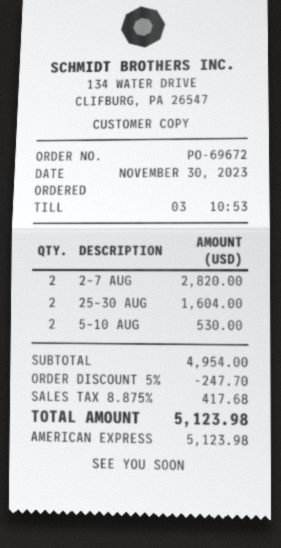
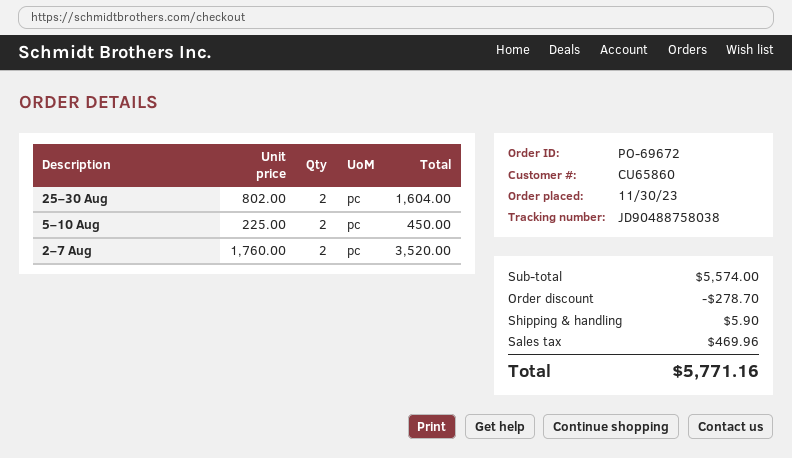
2–7 AUG: 2 for 2820.00 -> 2 for 3520.00
5–10 AUG: 2 for 530.00 -> 2 for 450.00
subtotal: 4954.00 -> 5574.00
discount: 247.70 -> 278.70
shipping: none -> 5.90
tax: 417.68 -> 469.96
total: 5123.98 -> 5771.16

